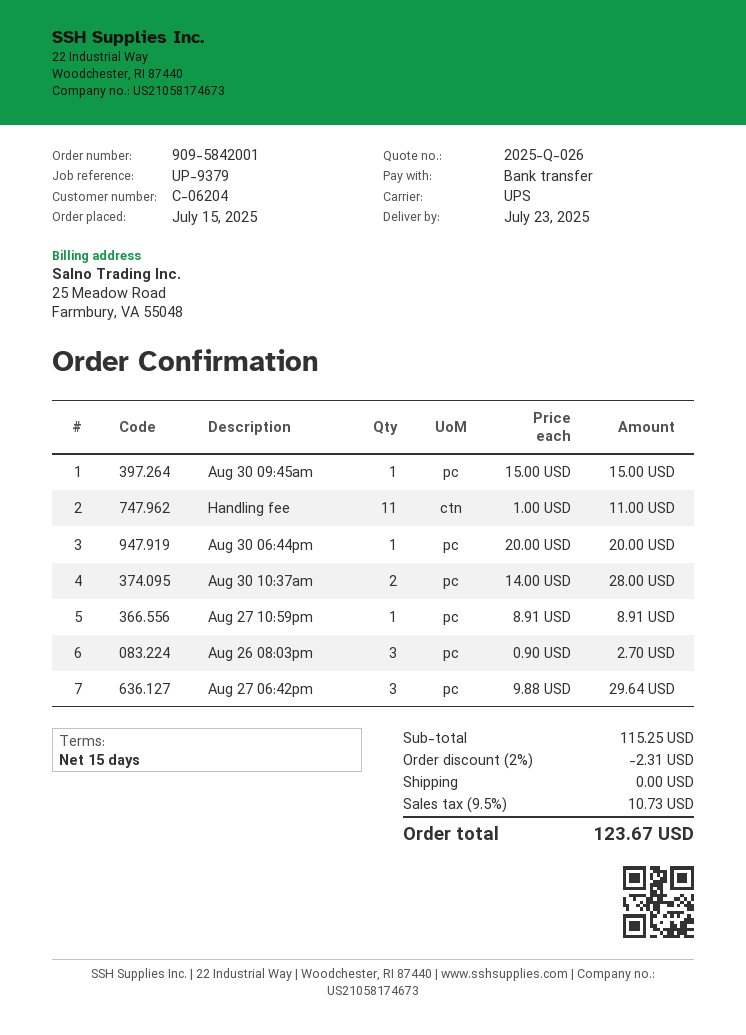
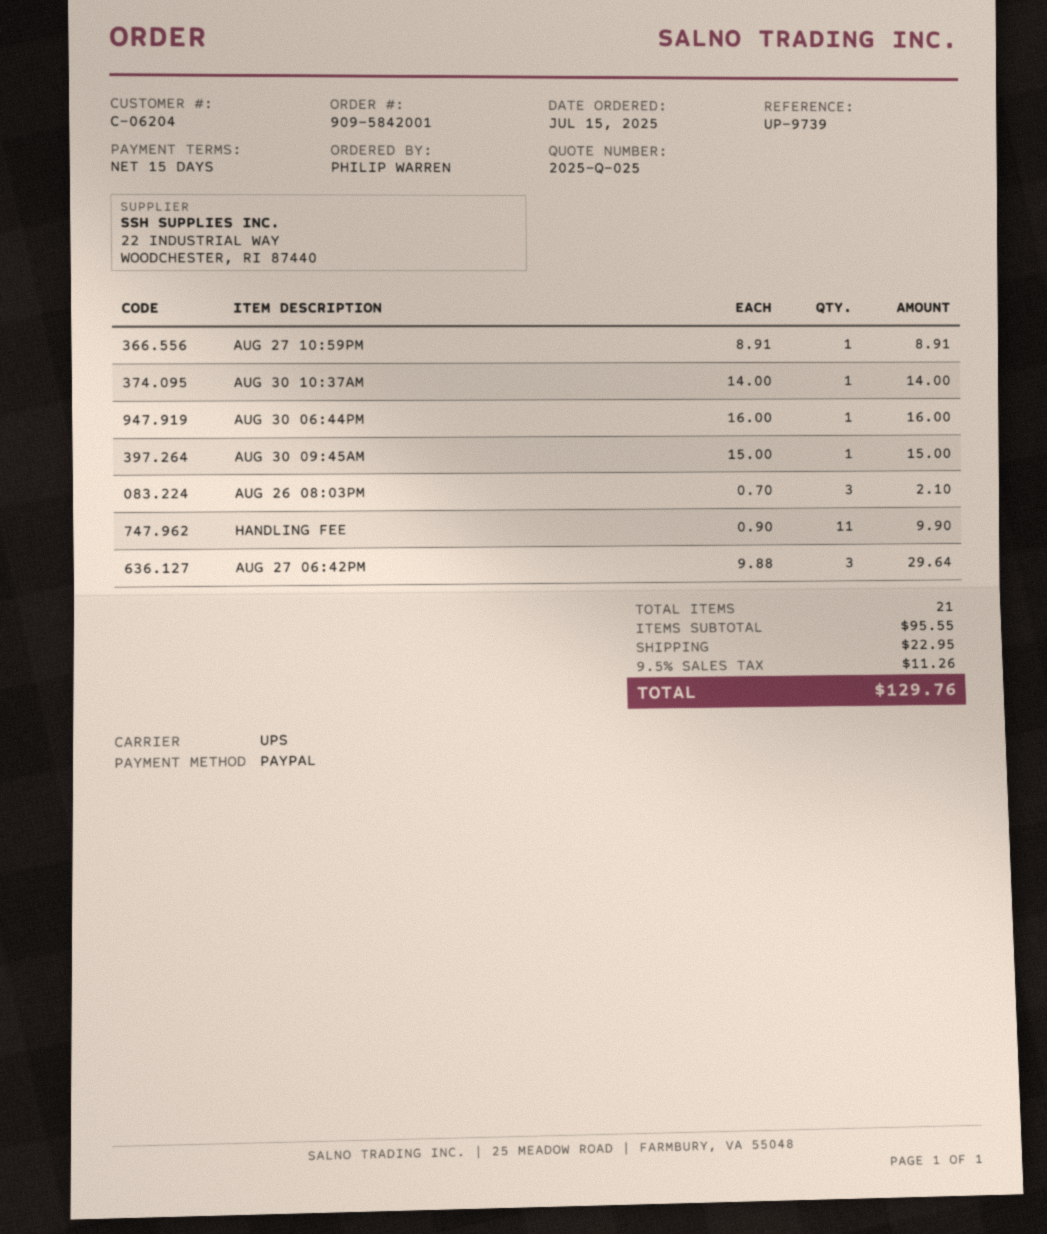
quote number: 2025-Q-026 -> 2025-Q-025
reference: UP-9379 -> UP-9739
payment method: bank transfer -> PayPal
Handling fee: 11 x 1.00 = 11.00 -> 11 x 0.90 = 9.90
Aug 30 06:44pm: 1 x 20.00 = 20.00 -> 1 x 16.00 = 16.00
Aug 30 10:37am: 2 x 14.00 = 28.00 -> 1 x 14.00 = 14.00
Aug 26 08:03pm: 3 x 0.90 = 2.70 -> 3 x 0.70 = 2.10
subtotal: 115.25 -> 95.55
discount: 2% = 2.31 -> none
shipping: 0.00 -> 22.95
tax: 9.5% = 10.73 -> 9.5% = 11.26
total: 123.67 -> 129.76

